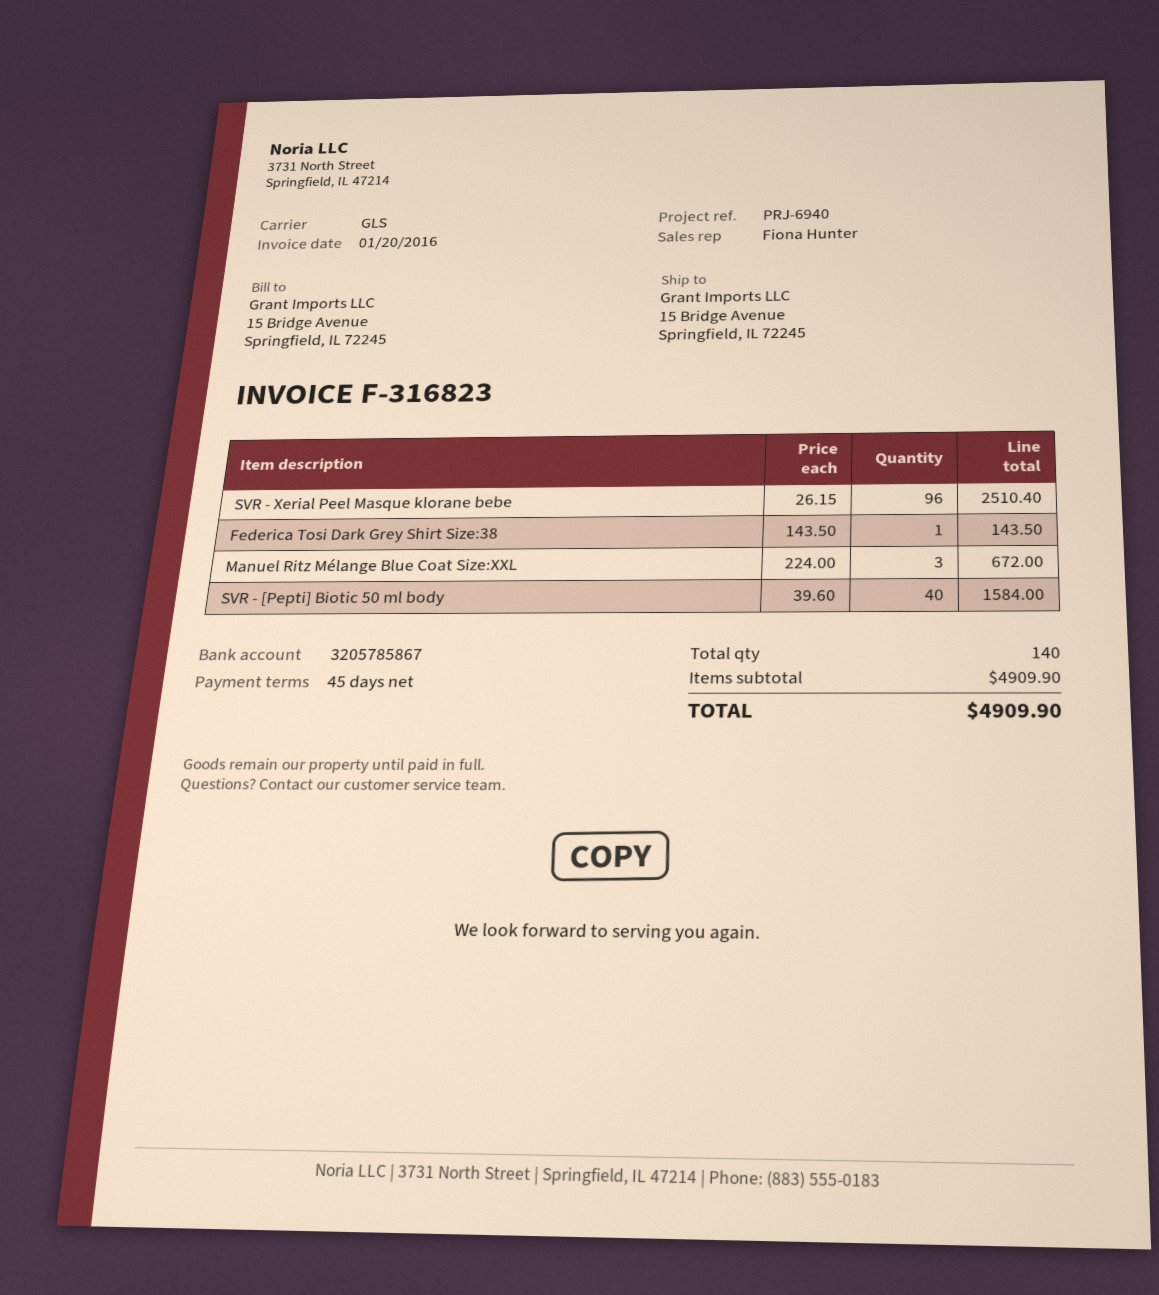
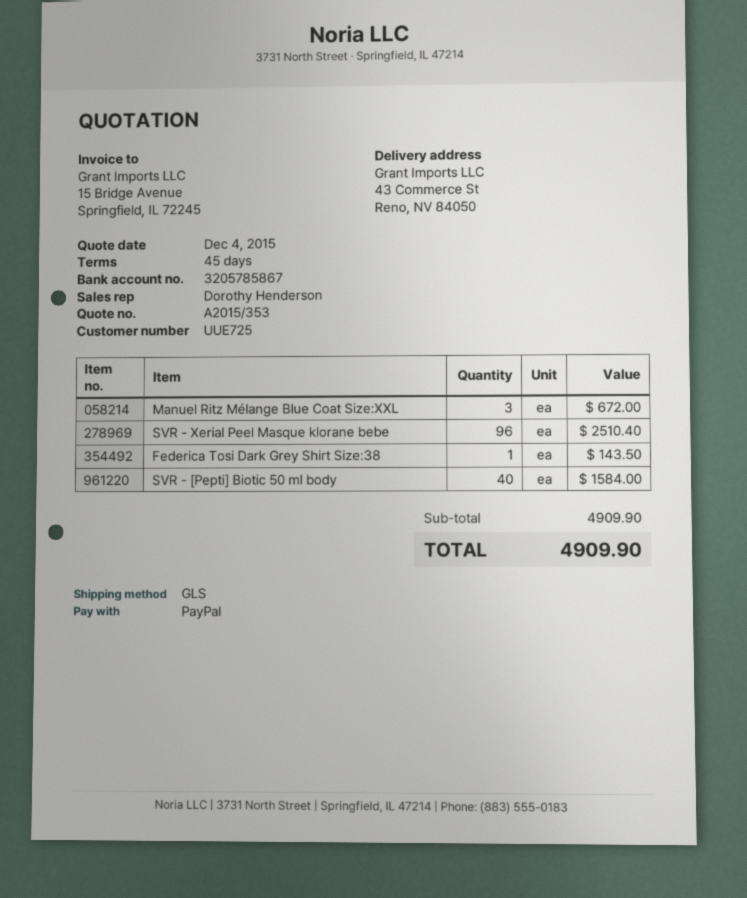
sales rep: Fiona Hunter -> Dorothy Henderson
ship to: 15 Bridge Avenue, Springfield, IL 72245 -> 43 Commerce St, Reno, NV 84050

